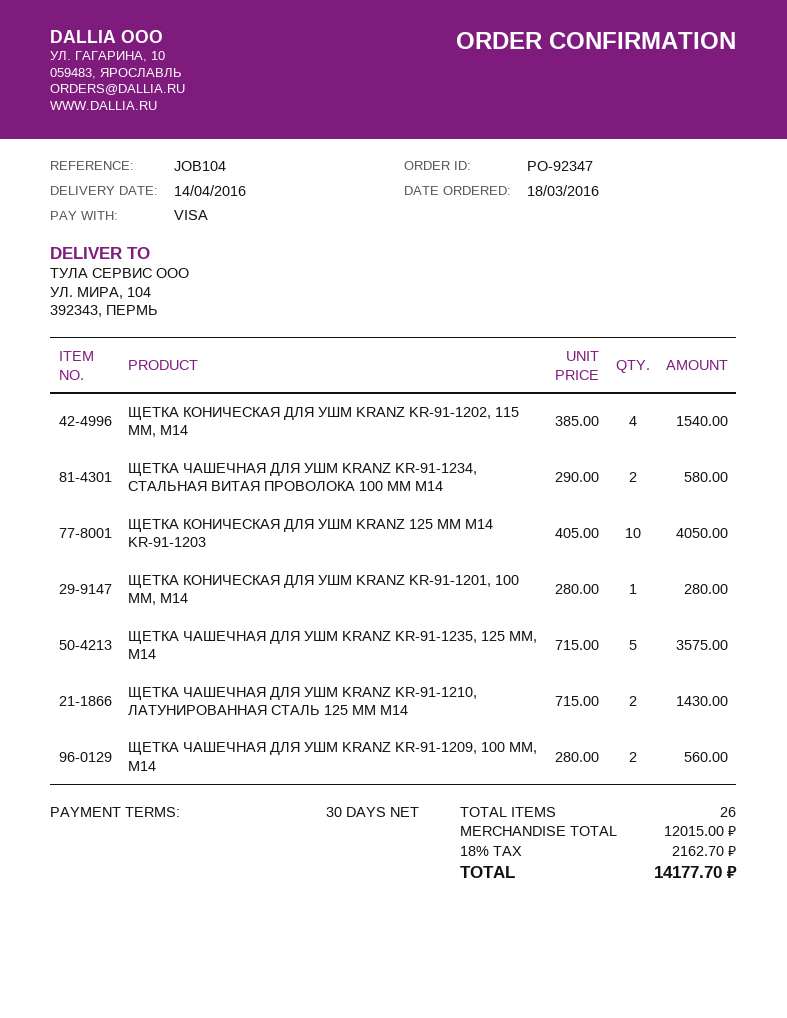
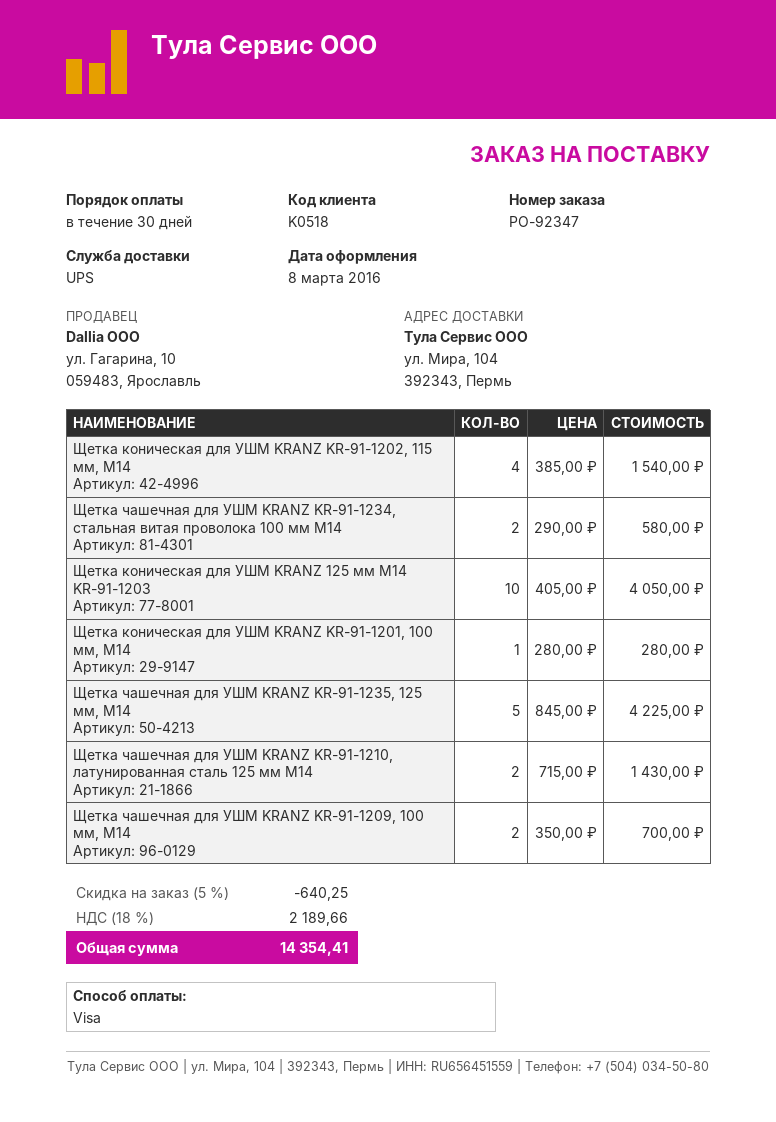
order date: 2016-03-18 -> 2016-03-08
ЩЕТКА ЧАШЕЧНАЯ ДЛЯ УШМ KRANZ KR-91-1235, 125 ММ, М14: 5 x 715.00 = 3575.00 -> 5 x 845.00 = 4225.00
ЩЕТКА ЧАШЕЧНАЯ ДЛЯ УШМ KRANZ KR-91-1209, 100 ММ, М14: 2 x 280.00 = 560.00 -> 2 x 350.00 = 700.00
discount: none -> 5% = 640.25
tax: 18% = 2162.70 -> 18% = 2189.66
total: 14177.70 -> 14354.41

